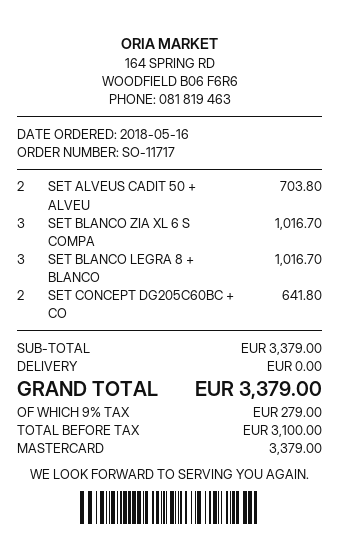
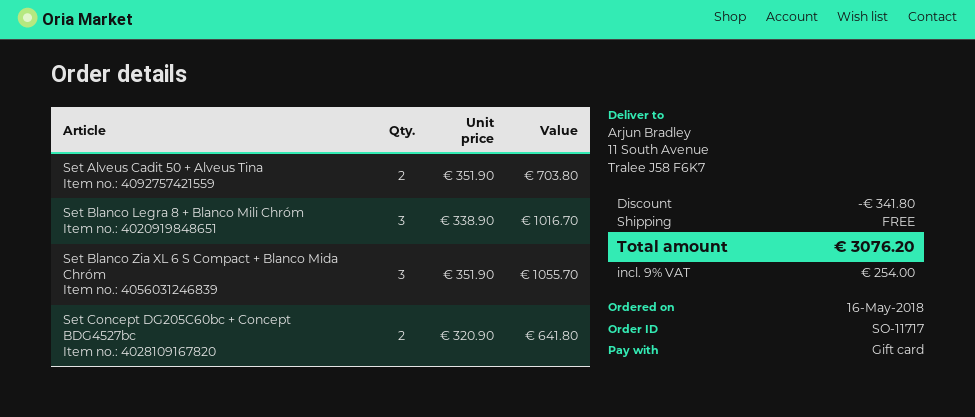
payment method: Mastercard -> gift card
SET BLANCO ZIA XL 6 S COMPA: 3 for 1016.70 -> 3 for 1055.70
discount: none -> 341.80
tax: 9% = 279.00 -> 9% = 254.00
total: 3379.00 -> 3076.20

